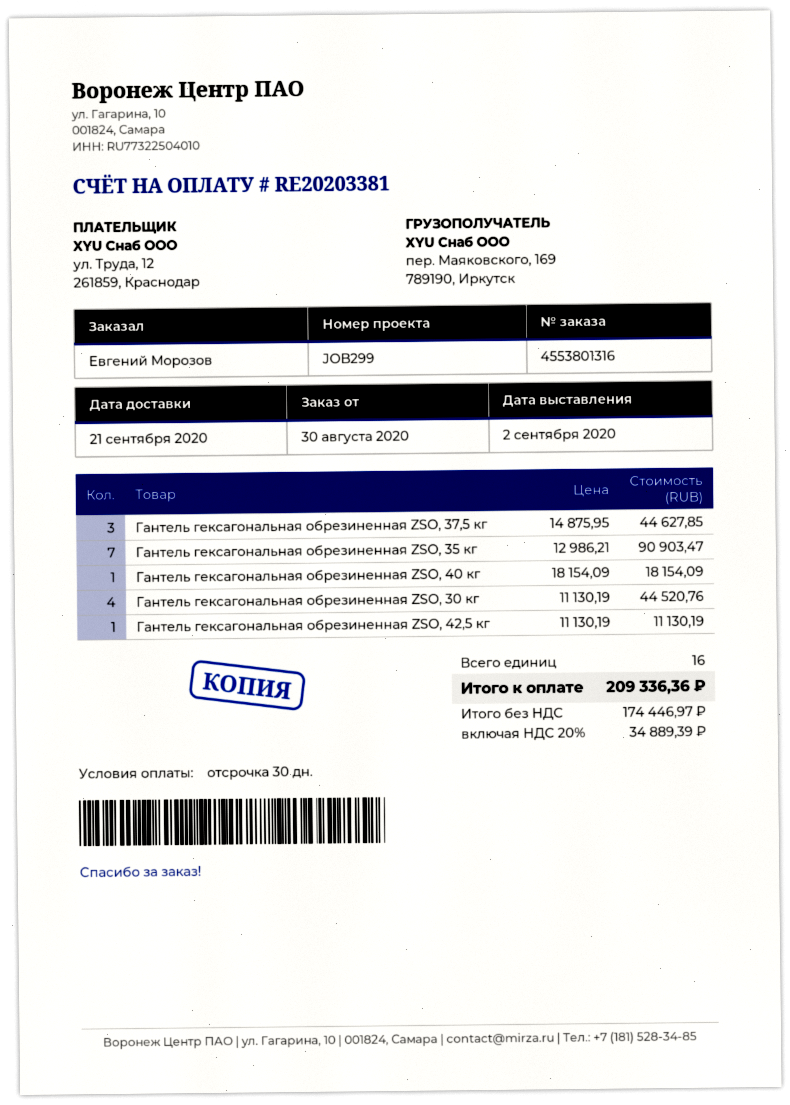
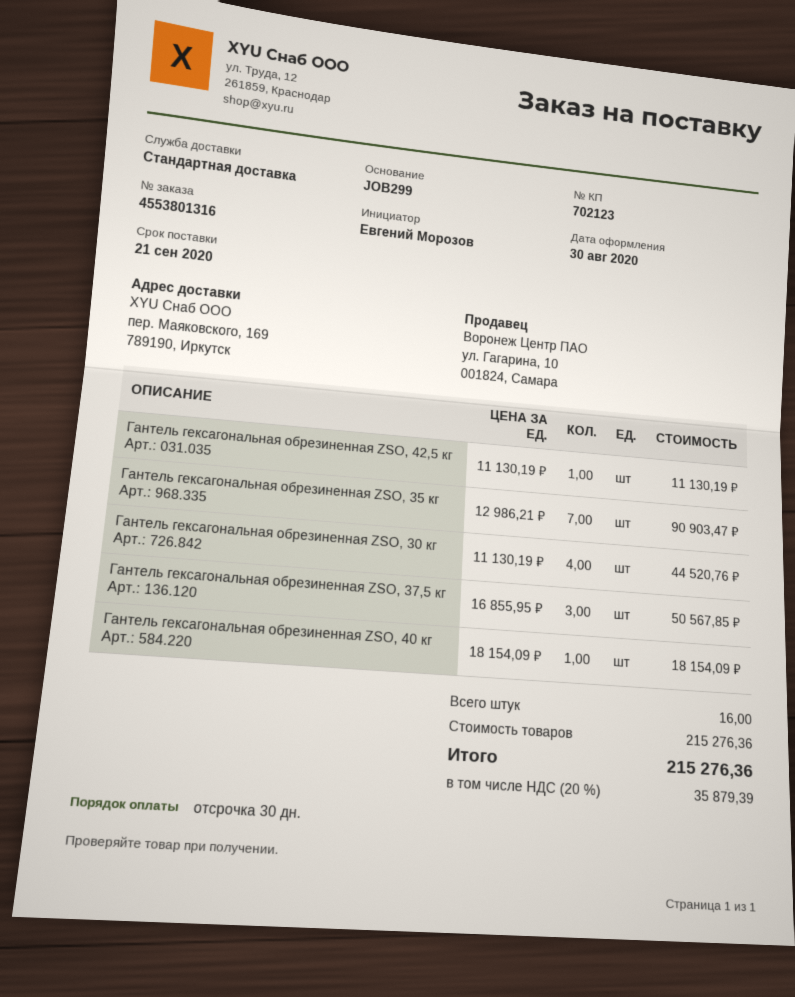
Гантель гексагональная обрезиненная ZSO, 37,5 кг: 3 x 14875.95 = 44627.85 -> 3 x 16855.95 = 50567.85
tax: 20% = 34889.39 -> 20% = 35879.39
total: 209336.36 -> 215276.36

